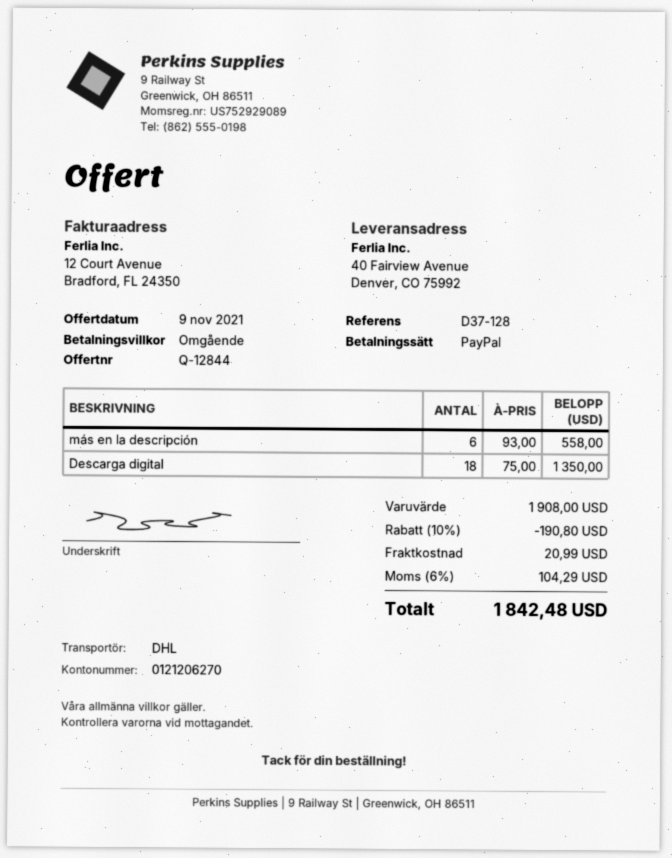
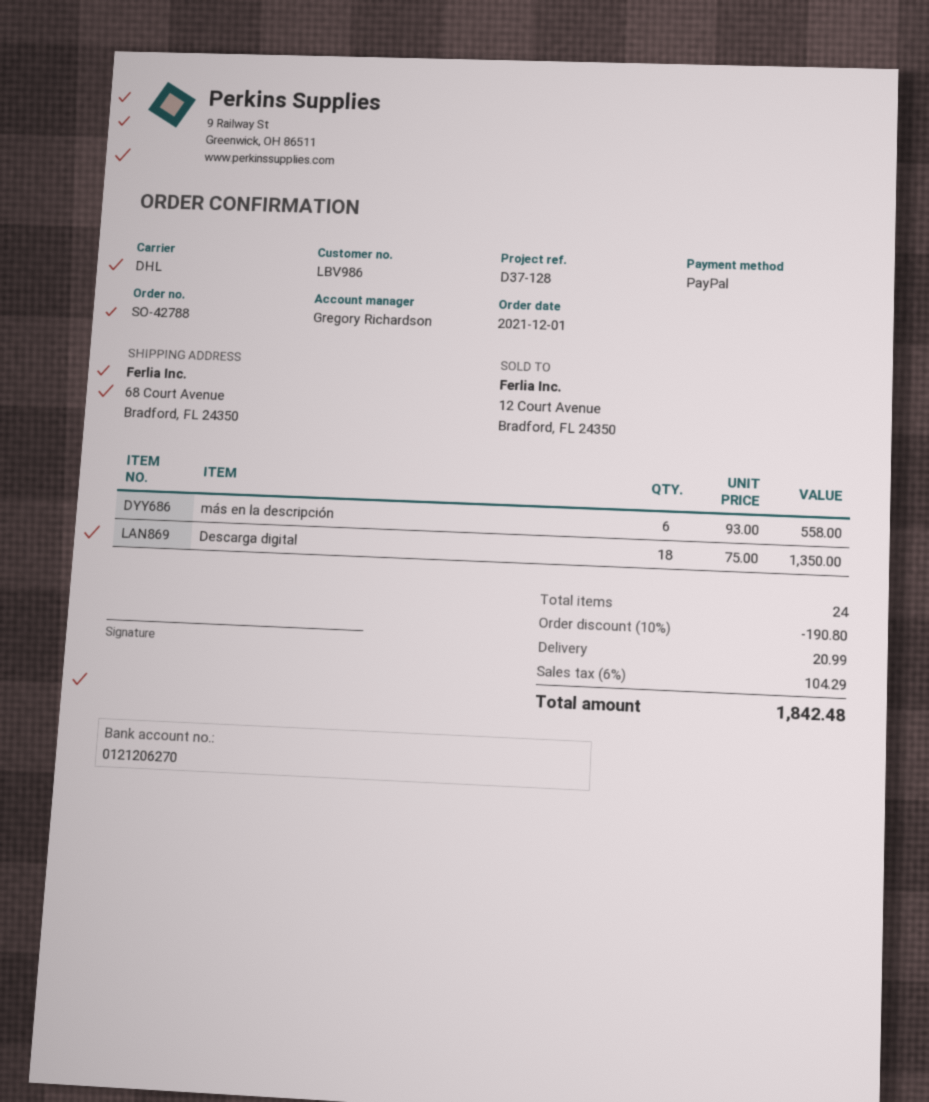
ship to: 40 Fairview Avenue, Denver, CO 75992 -> 68 Court Avenue, Bradford, FL 24350

